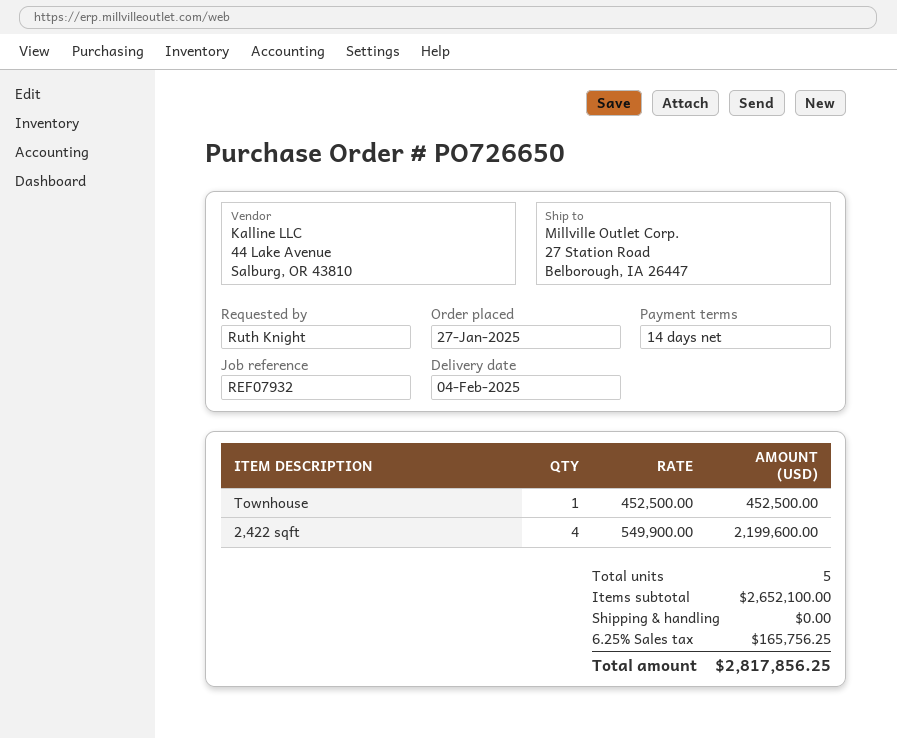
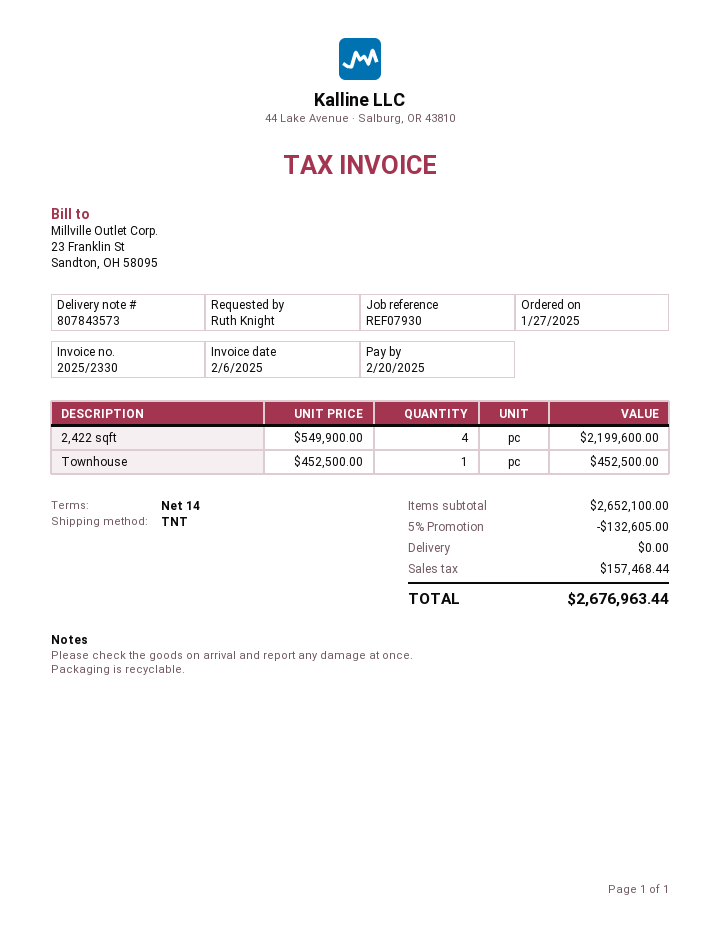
reference: REF07932 -> REF07930
discount: none -> 5% = 132605.00
tax: 165756.25 -> 157468.44
total: 2817856.25 -> 2676963.44

